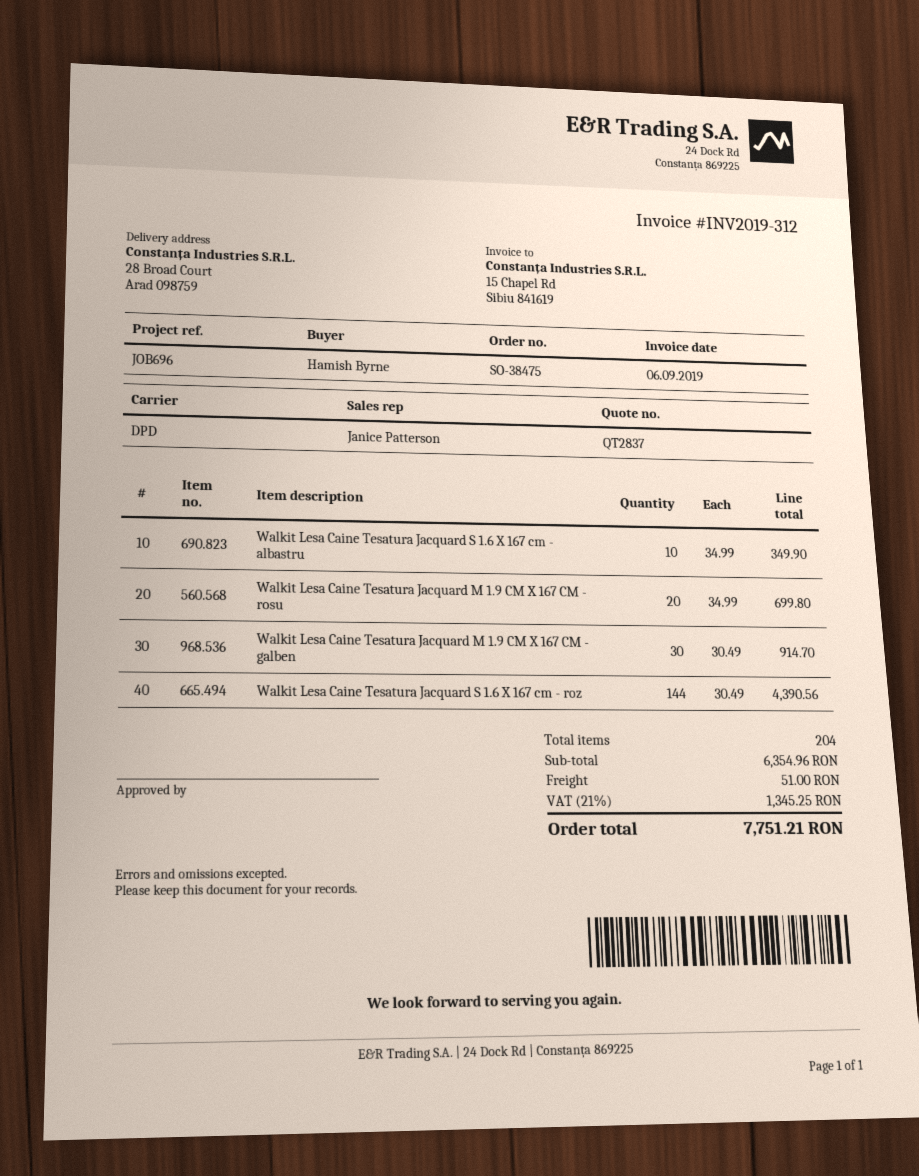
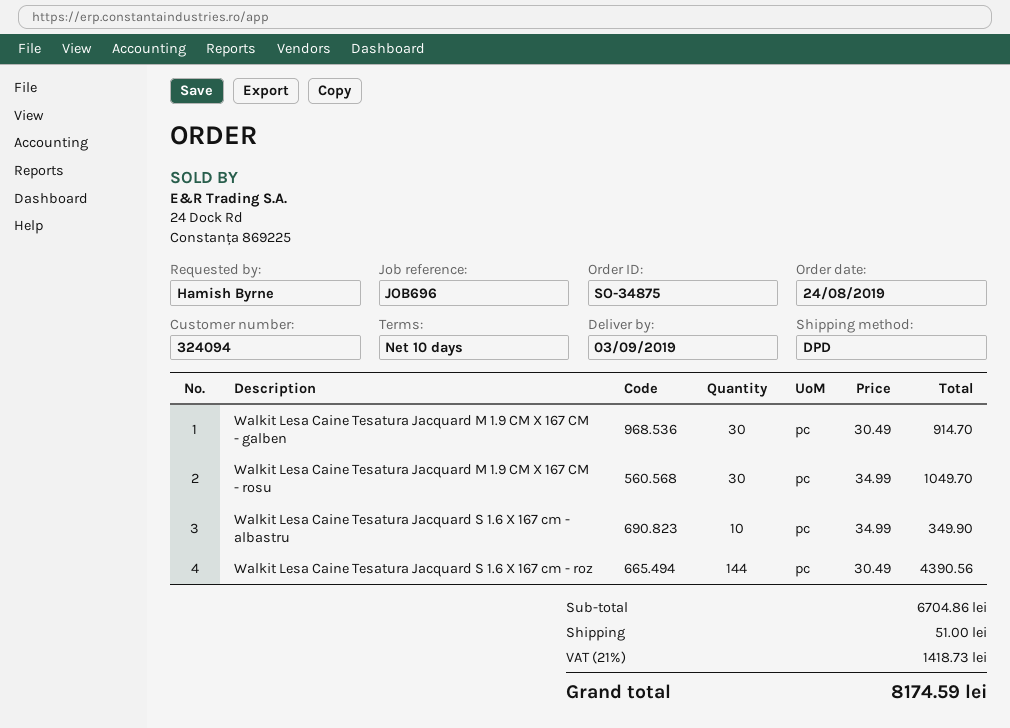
order number: SO-38475 -> SO-34875
Walkit Lesa Caine Tesatura Jacquard M 1.9 CM X 167 CM - rosu: 20 x 34.99 = 699.80 -> 30 x 34.99 = 1049.70
subtotal: 6354.96 -> 6704.86
tax: 21% = 1345.25 -> 21% = 1418.73
total: 7751.21 -> 8174.59

